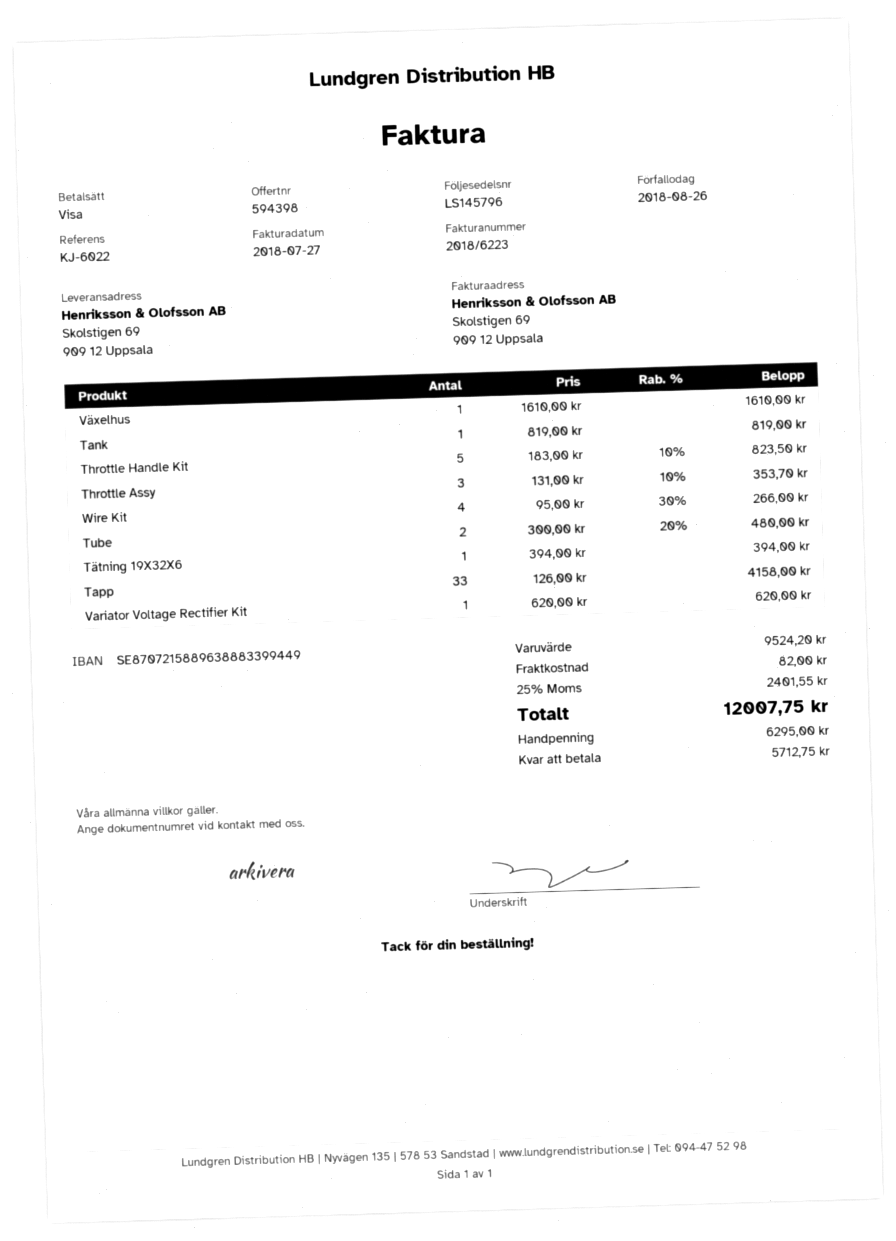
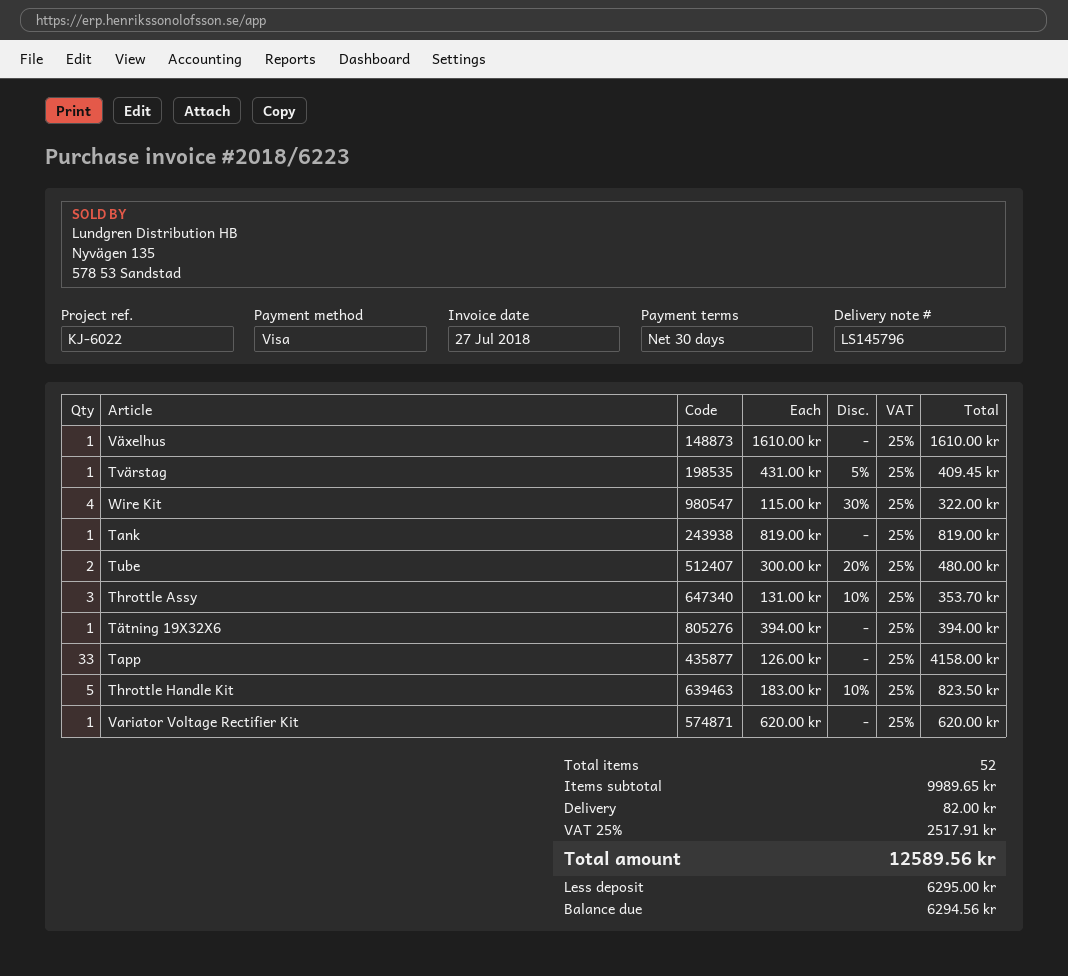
Wire Kit: 4 x 95.00 - 30% = 266.00 -> 4 x 115.00 - 30% = 322.00
Tvärstag: none -> 1 x 431.00 - 5% = 409.45
subtotal: 9524.20 -> 9989.65
tax: 25% = 2401.55 -> 25% = 2517.91
total: 12007.75 -> 12589.56
balance: 5712.75 -> 6294.56

